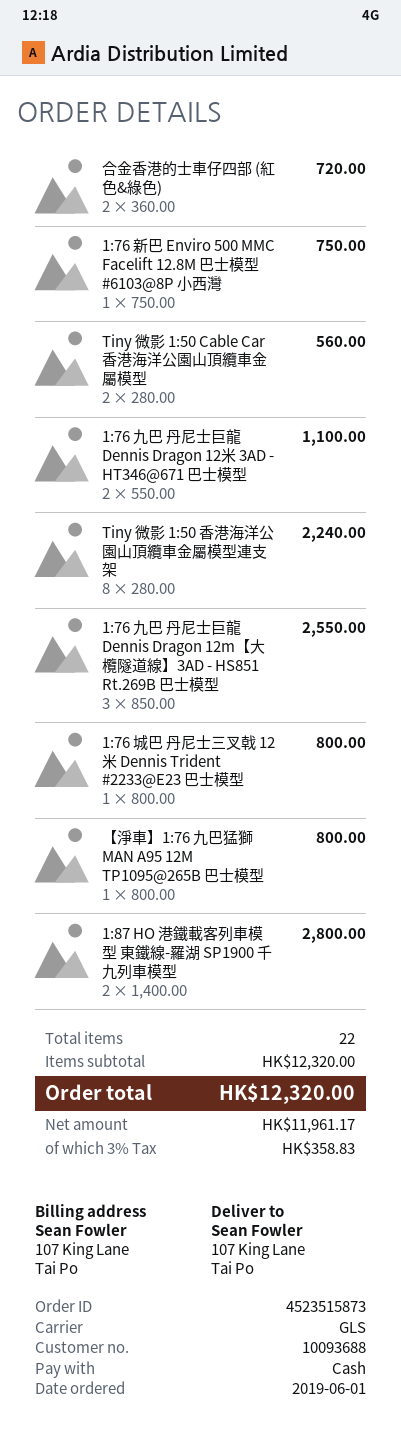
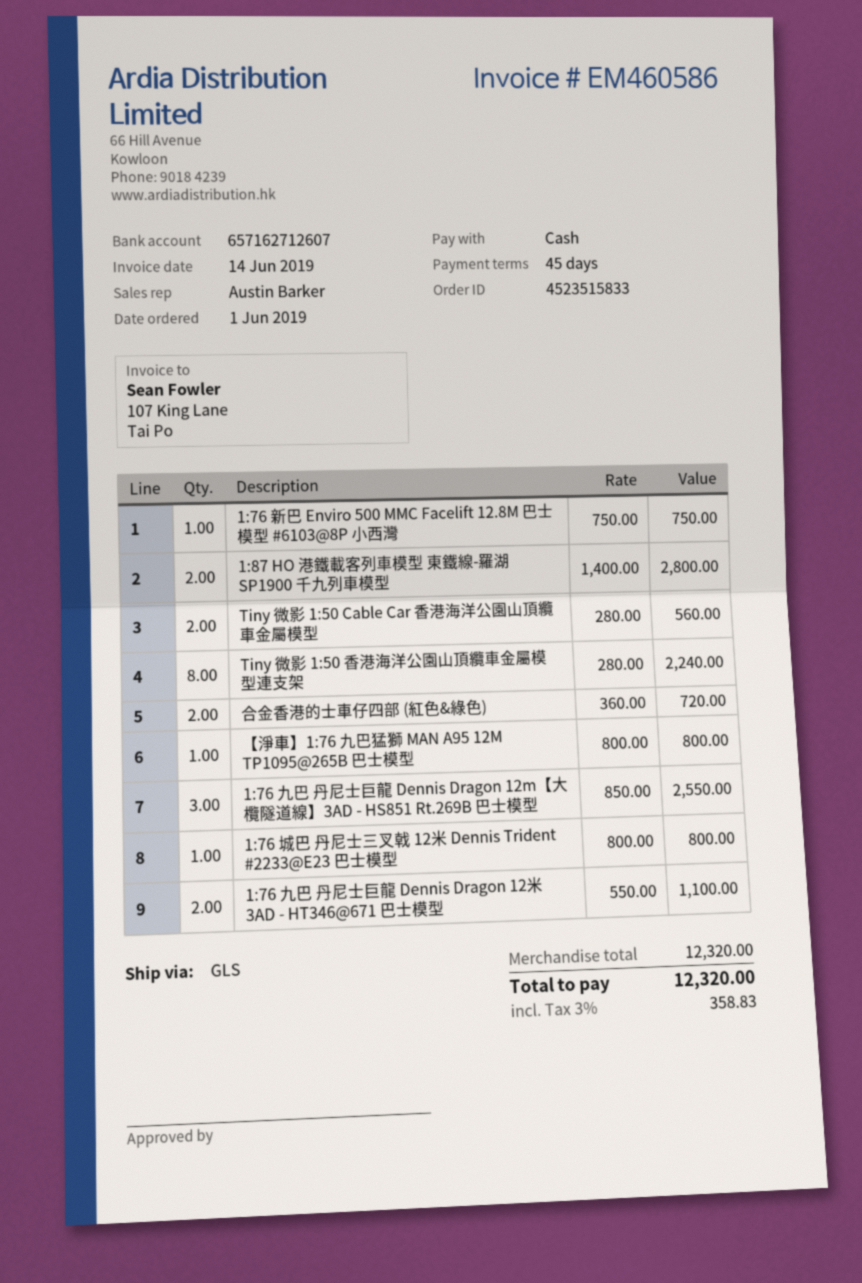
order number: 4523515873 -> 4523515833

